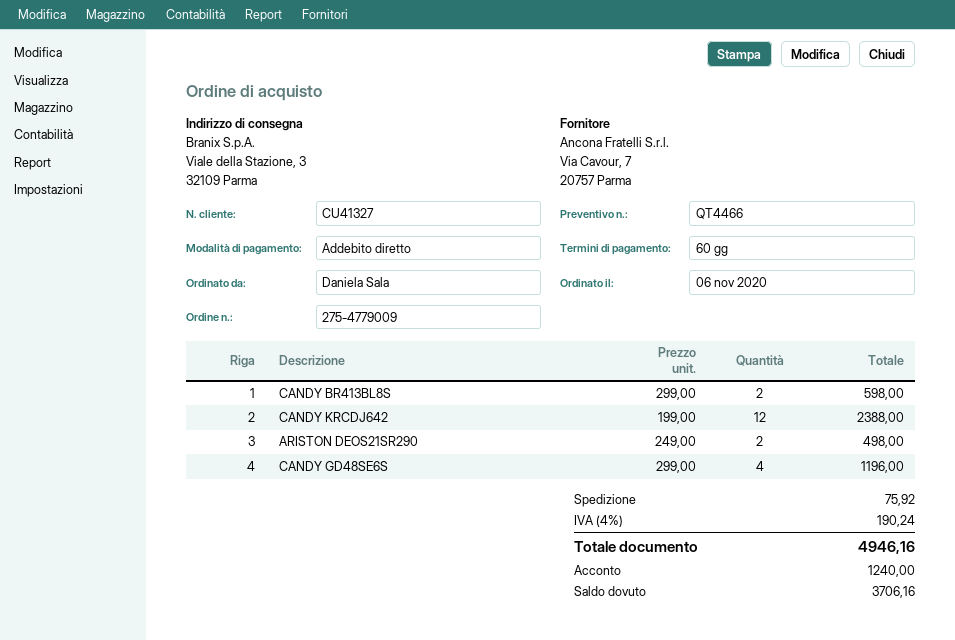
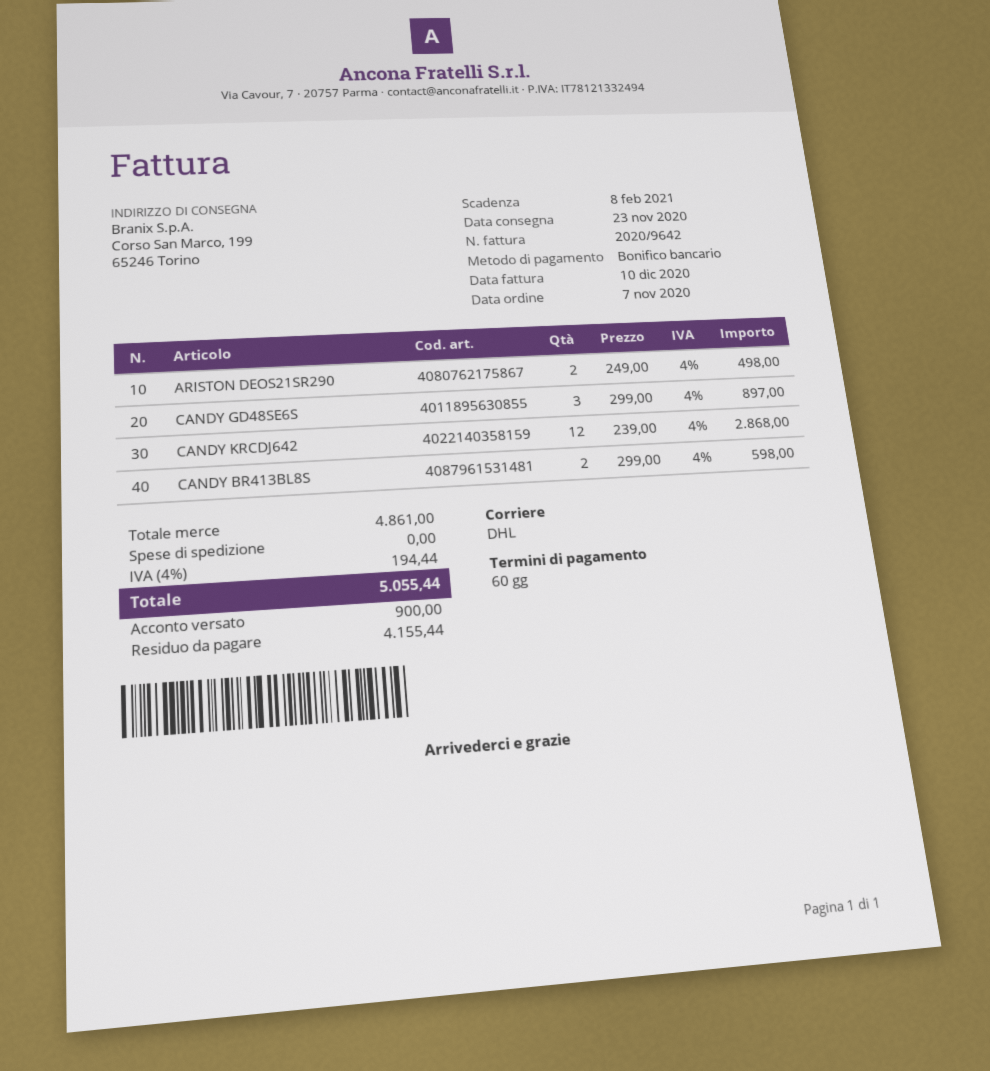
order date: 2020-11-06 -> 2020-11-07
payment method: direct debit -> bank transfer
ship to: Viale della Stazione, 3, 32109 Parma -> Corso San Marco, 199, 65246 Torino
CANDY KRCDJ642: 12 x 199.00 = 2388.00 -> 12 x 239.00 = 2868.00
CANDY GD48SE6S: 4 x 299.00 = 1196.00 -> 3 x 299.00 = 897.00
shipping: 75.92 -> 0.00
tax: 4% = 190.24 -> 4% = 194.44
total: 4946.16 -> 5055.44
deposit: 1240.00 -> 900.00
balance: 3706.16 -> 4155.44

